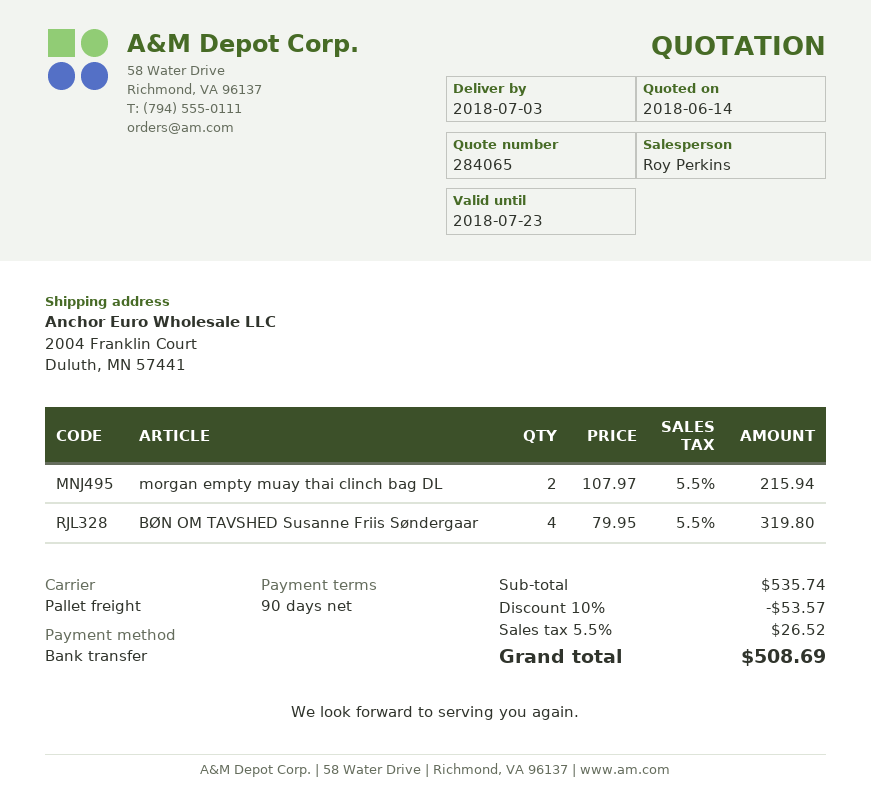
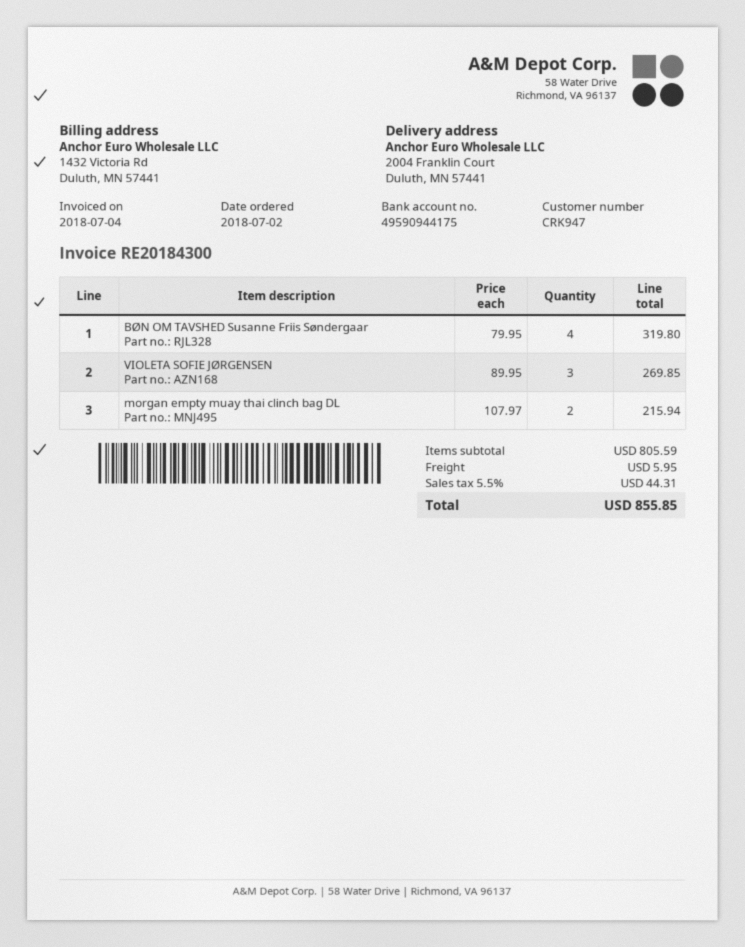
VIOLETA SOFIE JØRGENSEN: none -> 3 x 89.95 = 269.85
subtotal: 535.74 -> 805.59
discount: 10% = 53.57 -> none
shipping: none -> 5.95
tax: 5.5% = 26.52 -> 5.5% = 44.31
total: 508.69 -> 855.85

